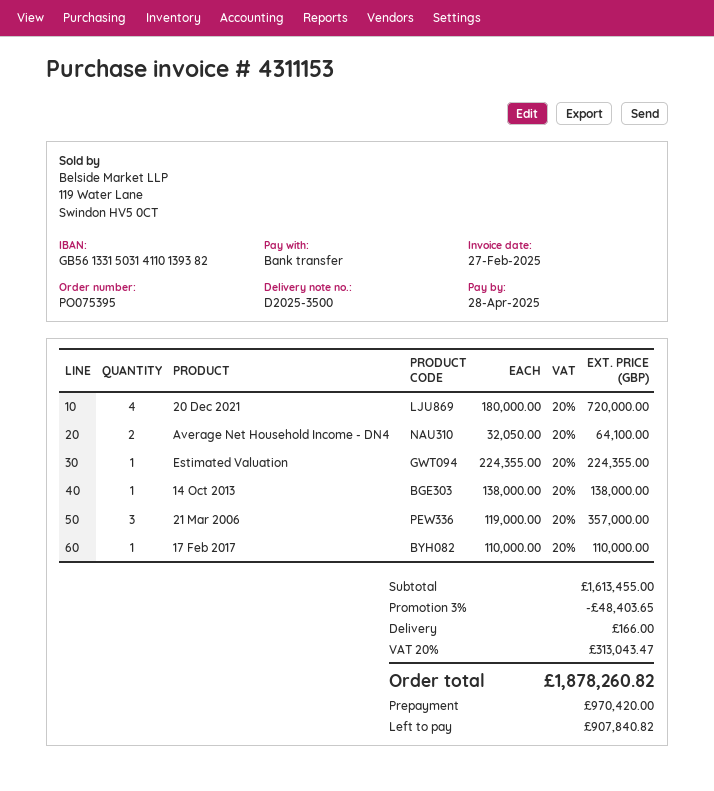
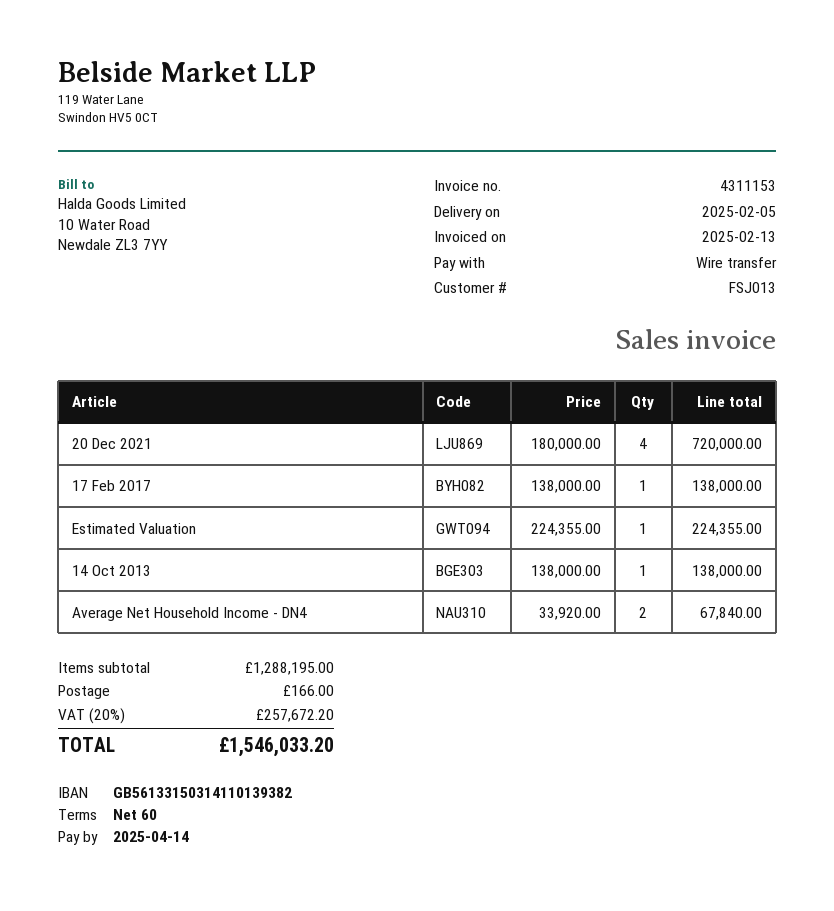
invoice date: 2025-02-27 -> 2025-02-13
due date: 2025-04-28 -> 2025-04-14
Average Net Household Income - DN4: 2 x 32050.00 = 64100.00 -> 2 x 33920.00 = 67840.00
21 Mar 2006: 3 x 119000.00 = 357000.00 -> none
17 Feb 2017: 1 x 110000.00 = 110000.00 -> 1 x 138000.00 = 138000.00
subtotal: 1613455.00 -> 1288195.00
discount: 3% = 48403.65 -> none
tax: 20% = 313043.47 -> 20% = 257672.20
total: 1878260.82 -> 1546033.20

